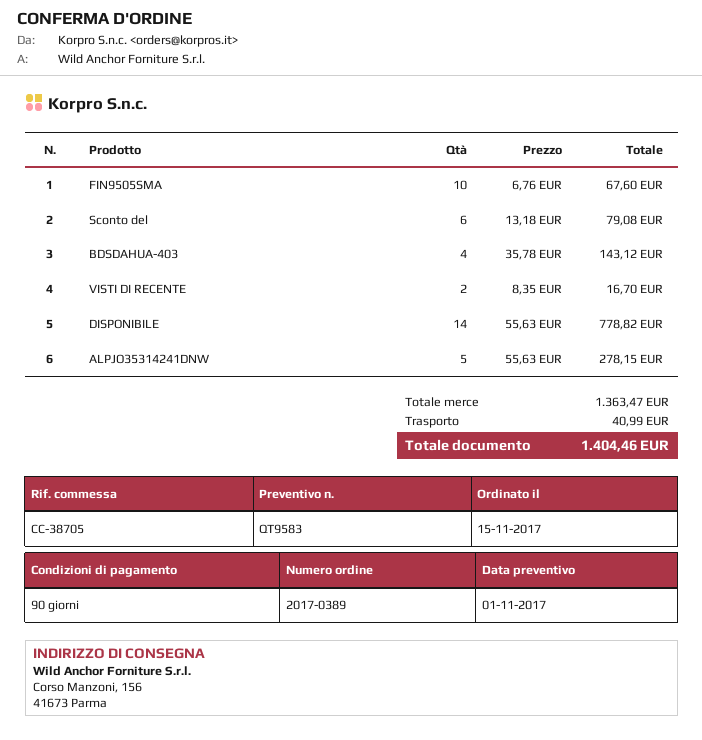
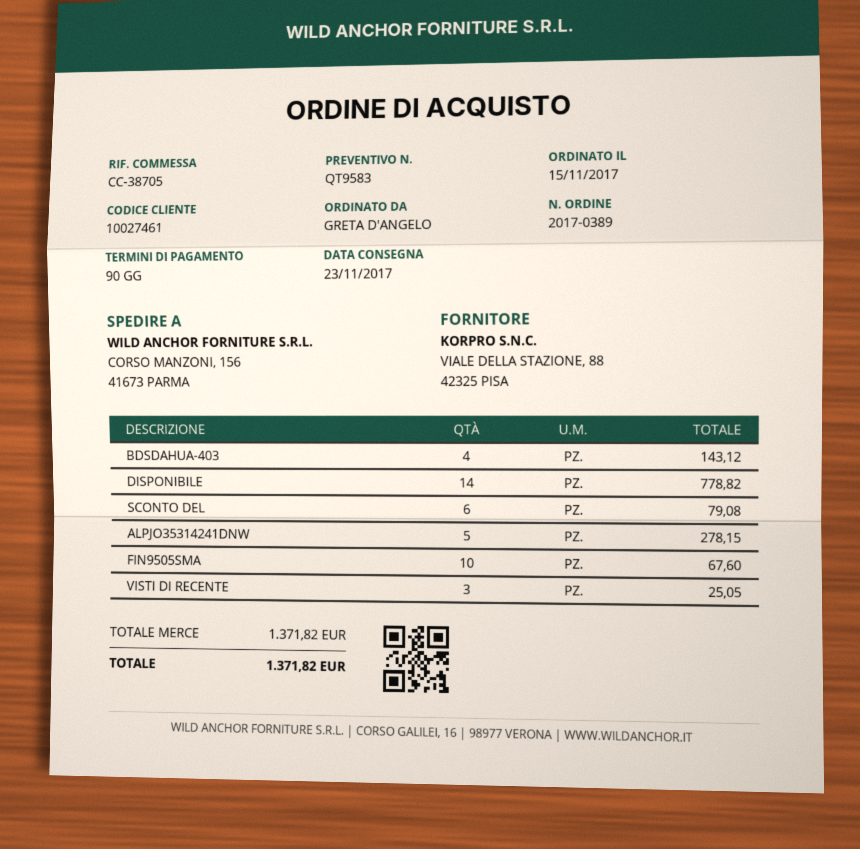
VISTI DI RECENTE: 2 for 16.70 -> 3 for 25.05
subtotal: 1363.47 -> 1371.82
shipping: 40.99 -> none
total: 1404.46 -> 1371.82

